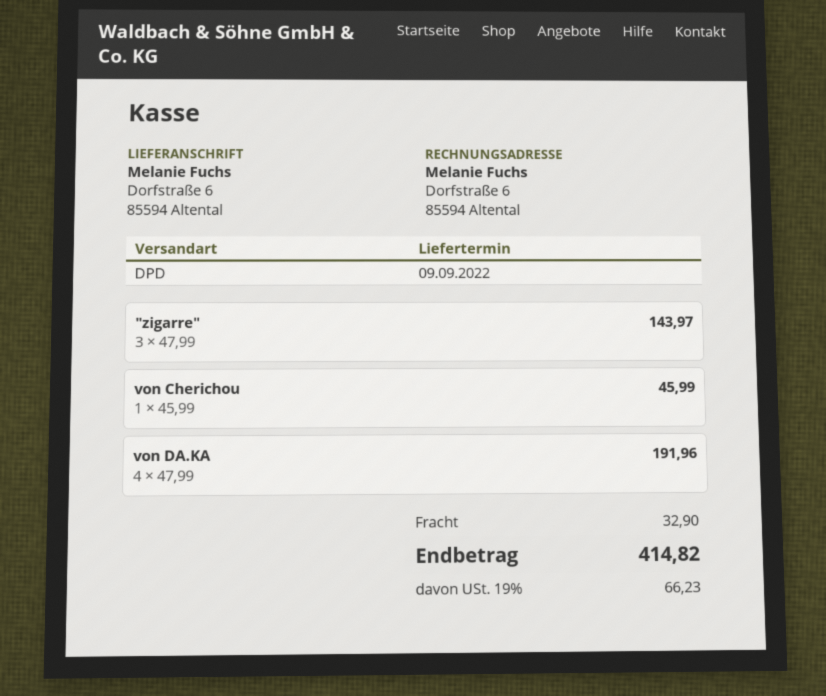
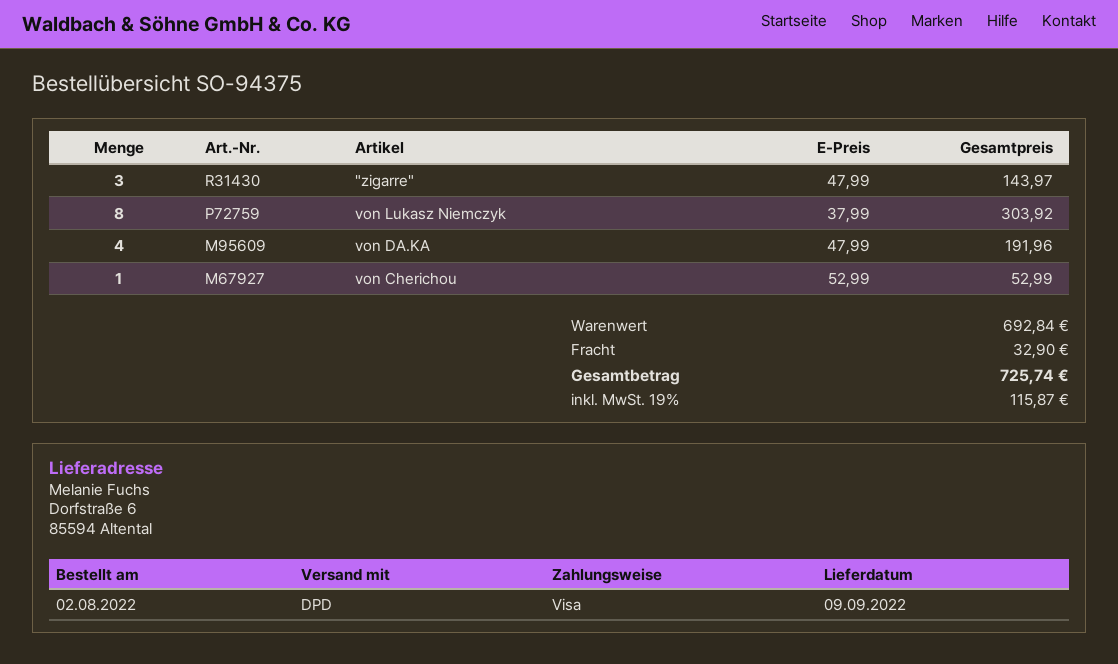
von Cherichou: 1 x 45.99 = 45.99 -> 1 x 52.99 = 52.99
von Lukasz Niemczyk: none -> 8 x 37.99 = 303.92
tax: 19% = 66.23 -> 19% = 115.87
total: 414.82 -> 725.74

